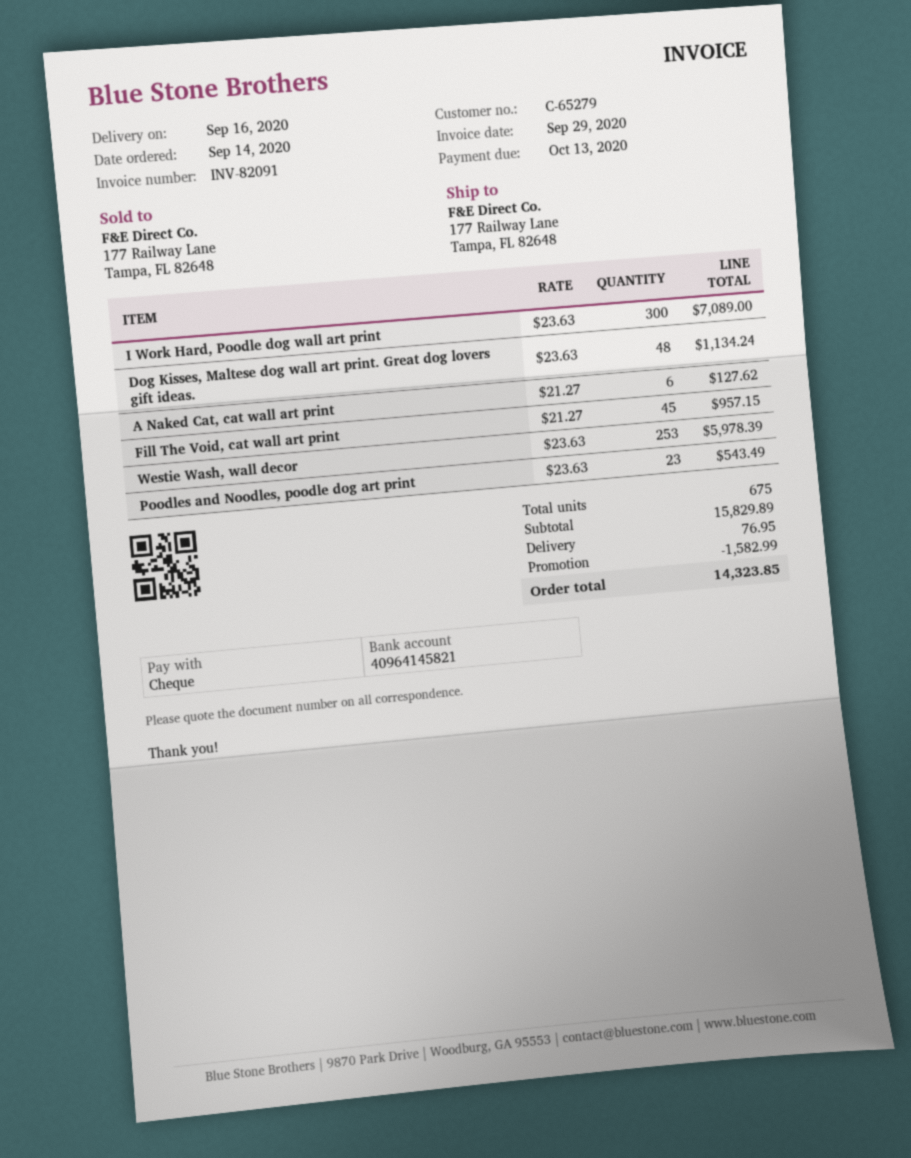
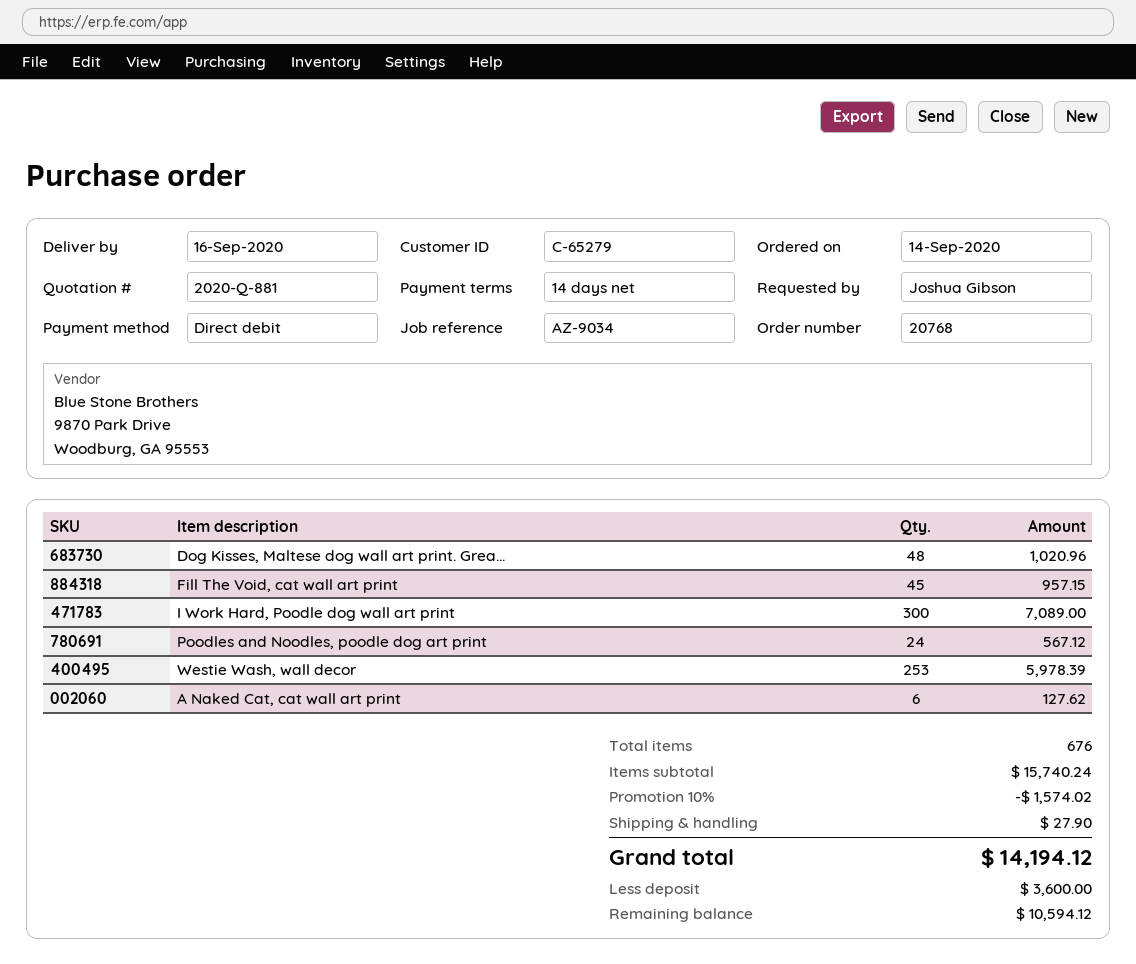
payment method: cheque -> direct debit
Dog Kisses, Maltese dog wall art print. Great dog lovers gift ideas.: 48 for 1134.24 -> 48 for 1020.96
Poodles and Noodles, poodle dog art print: 23 for 543.49 -> 24 for 567.12
total quantity: 675 -> 676
subtotal: 15829.89 -> 15740.24
discount: 1582.99 -> 1574.02
shipping: 76.95 -> 27.90
total: 14323.85 -> 14194.12

